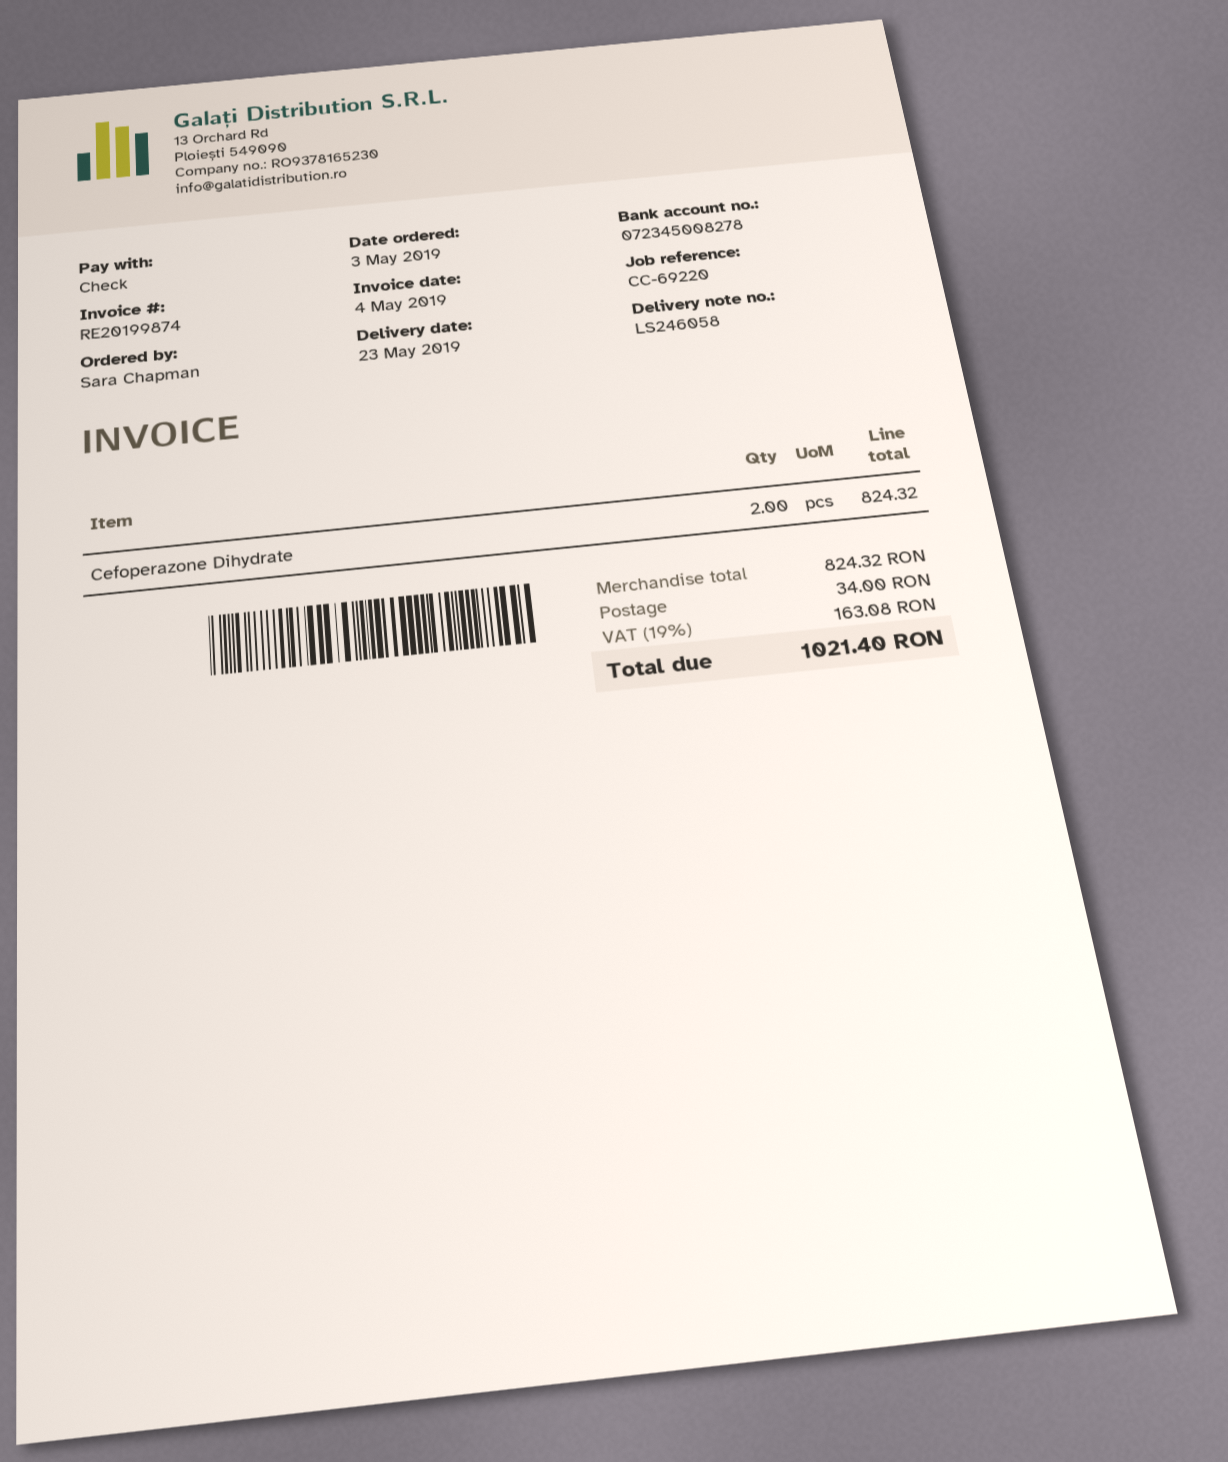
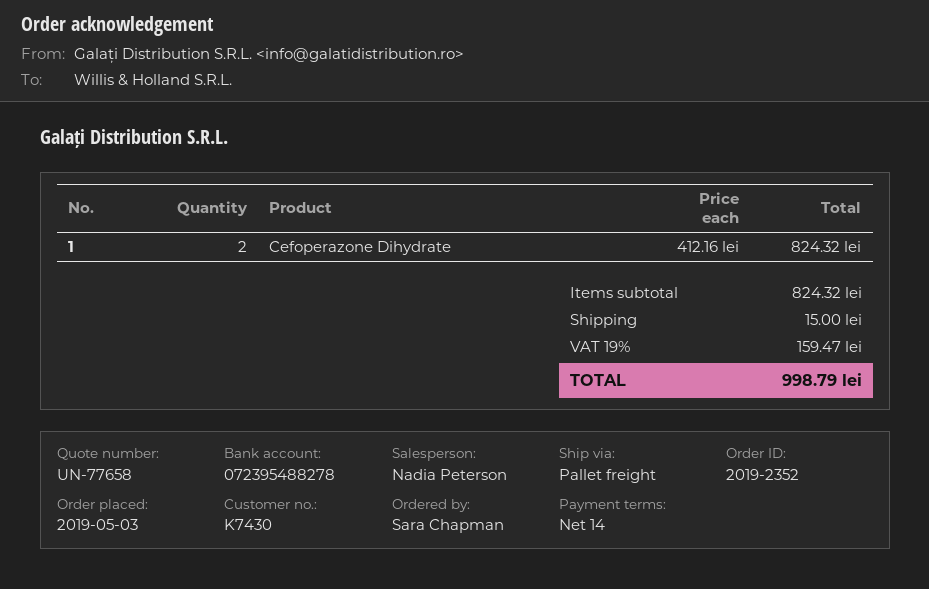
bank account: 072345008278 -> 072395488278
shipping: 34.00 -> 15.00
tax: 19% = 163.08 -> 19% = 159.47
total: 1021.40 -> 998.79

